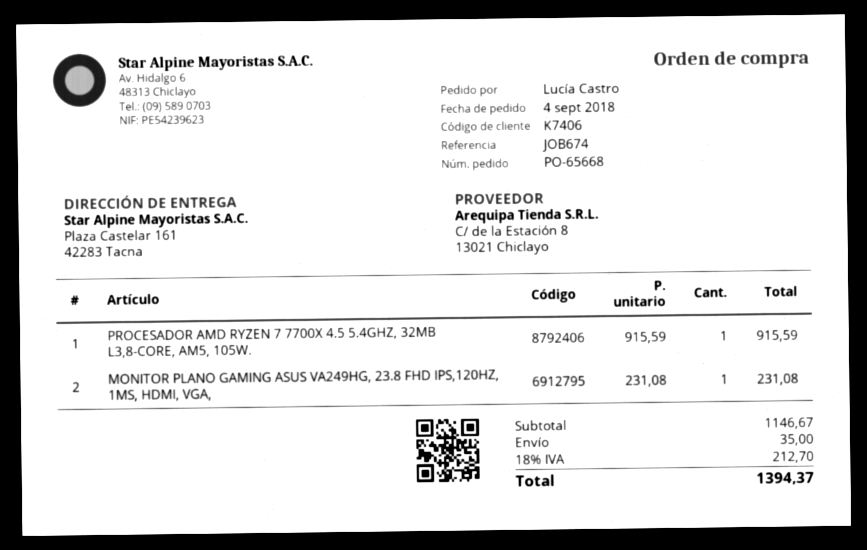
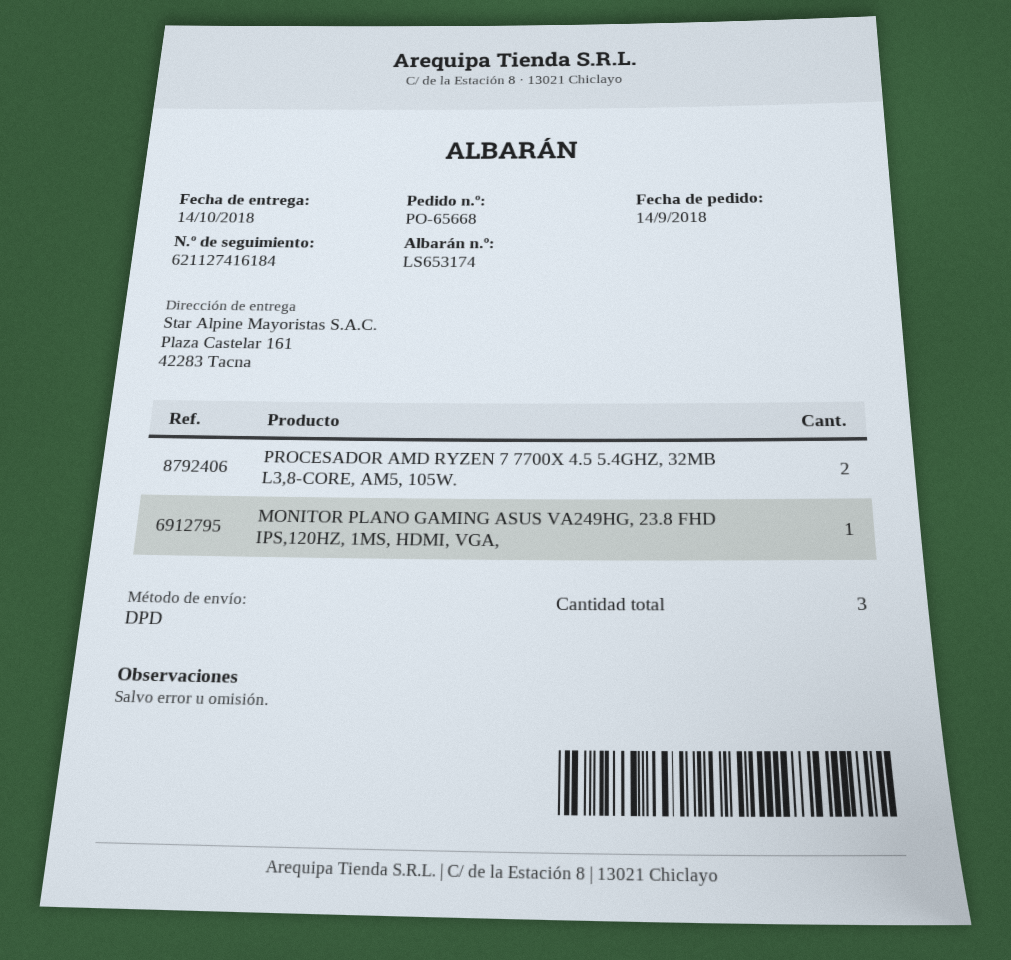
order date: 2018-09-04 -> 2018-09-14
PROCESADOR AMD RYZEN 7 7700X 4.5 5.4GHZ, 32MB L3,8-CORE, AM5, 105W.: 1 -> 2

